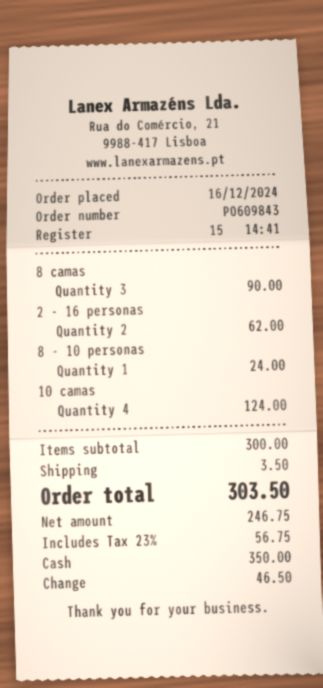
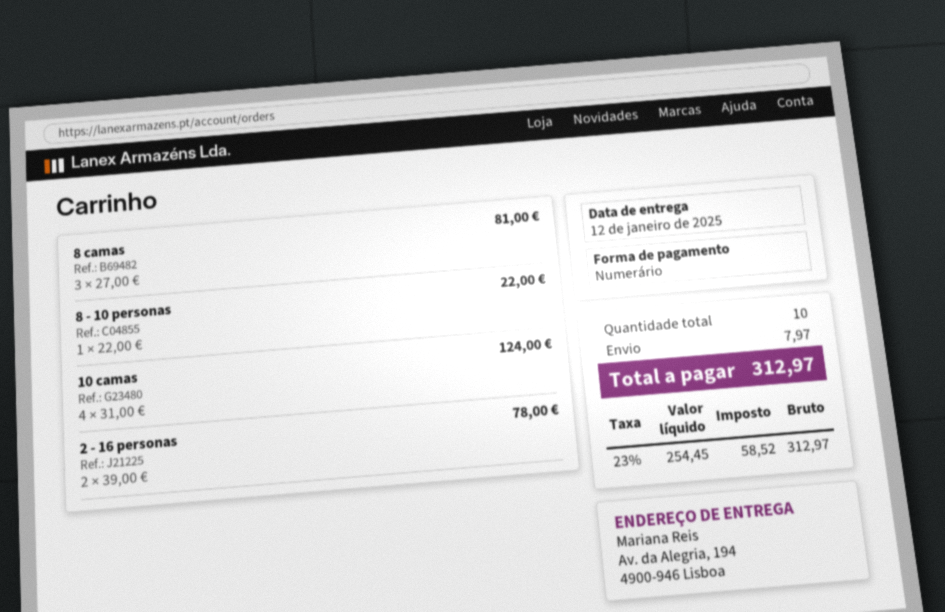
8 camas: 3 for 90.00 -> 3 for 81.00
2 - 16 personas: 2 for 62.00 -> 2 for 78.00
8 - 10 personas: 1 for 24.00 -> 1 for 22.00
shipping: 3.50 -> 7.97
net: 246.75 -> 254.45
tax: 23% = 56.75 -> 23% = 58.52
total: 303.50 -> 312.97

